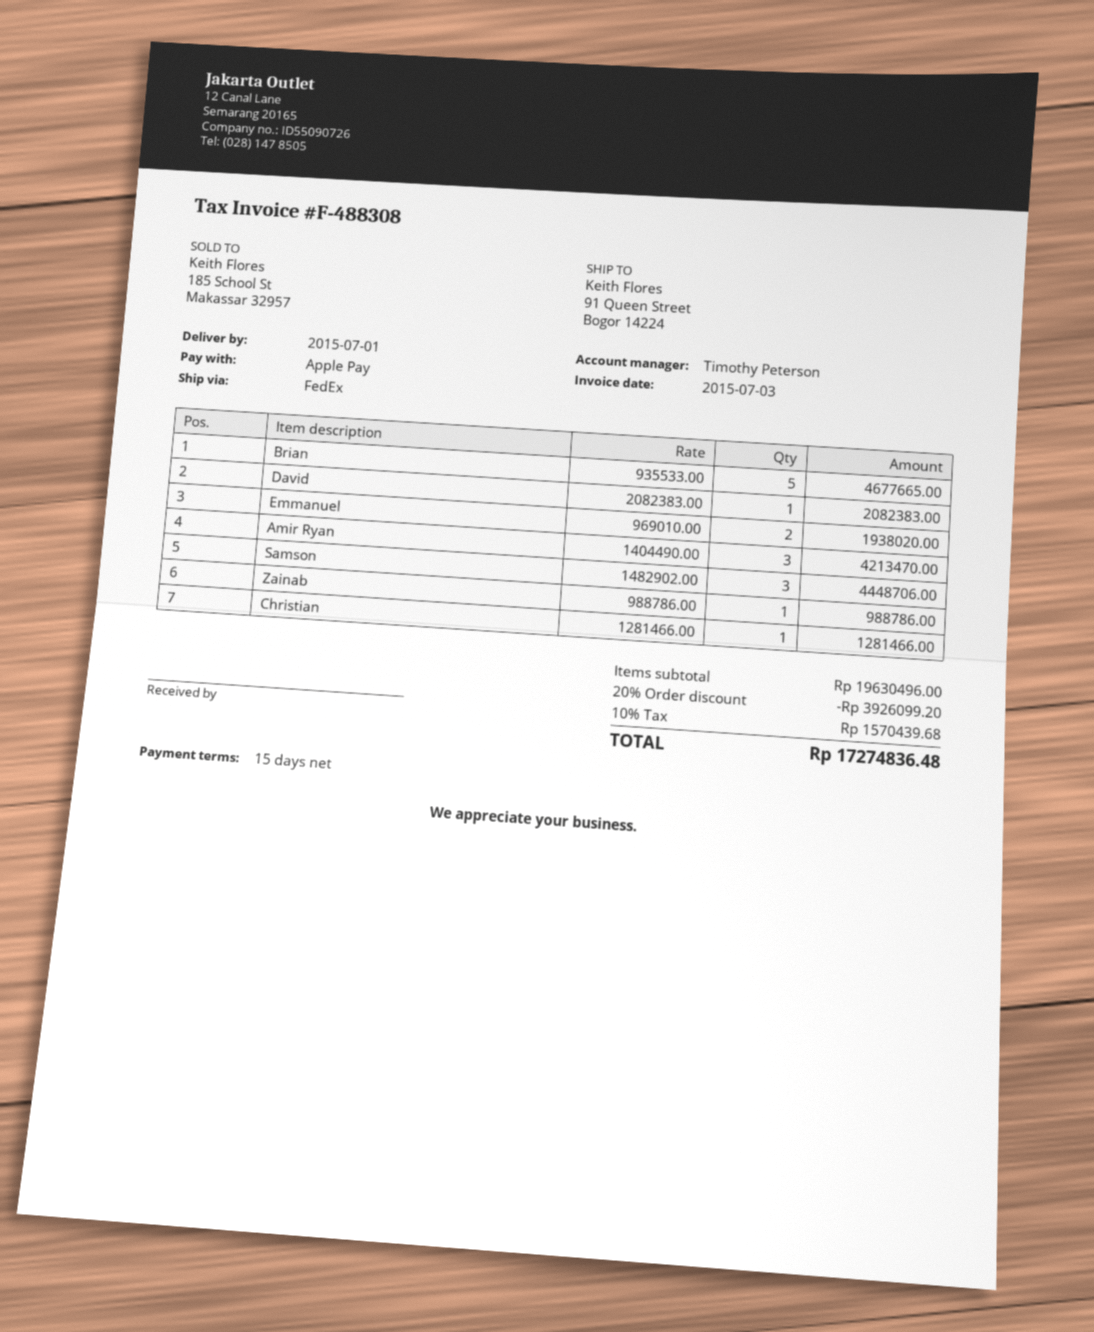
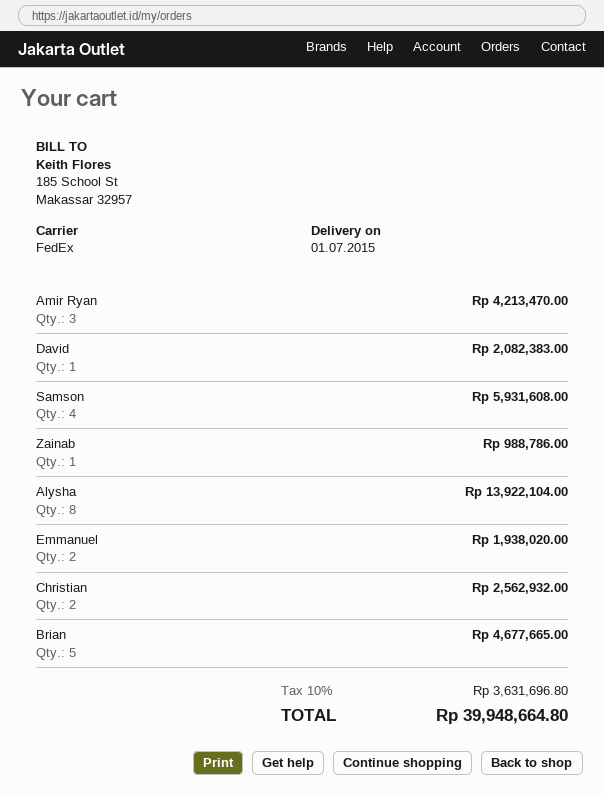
Samson: 3 for 4448706.00 -> 4 for 5931608.00
Christian: 1 for 1281466.00 -> 2 for 2562932.00
Alysha: none -> 8 for 13922104.00
discount: 20% = 3926099.20 -> none
tax: 10% = 1570439.68 -> 10% = 3631696.80
total: 17274836.48 -> 39948664.80

